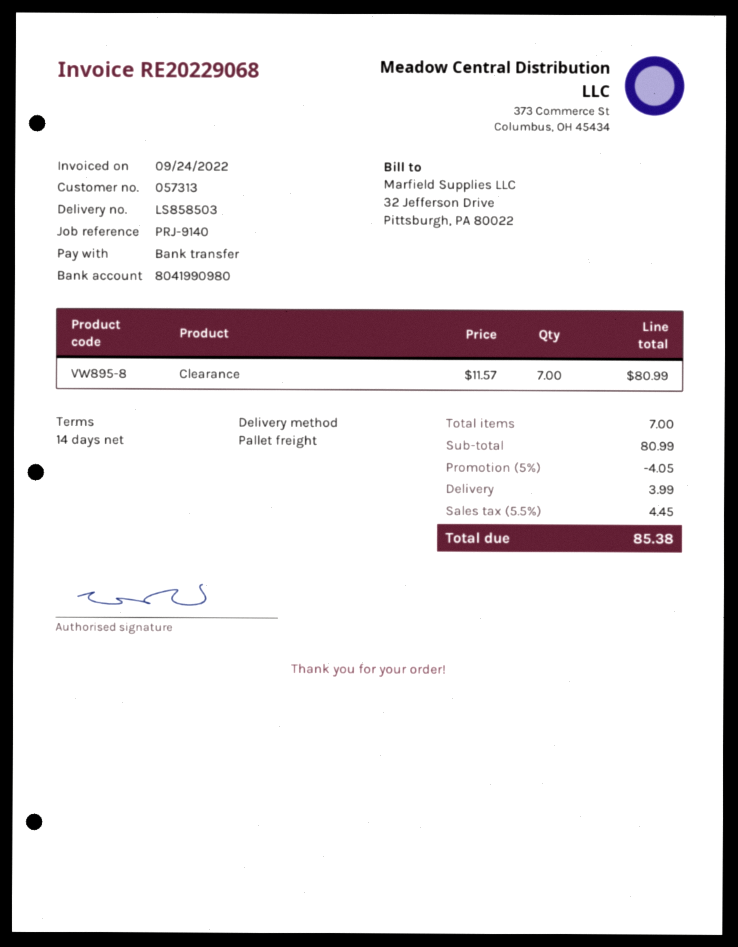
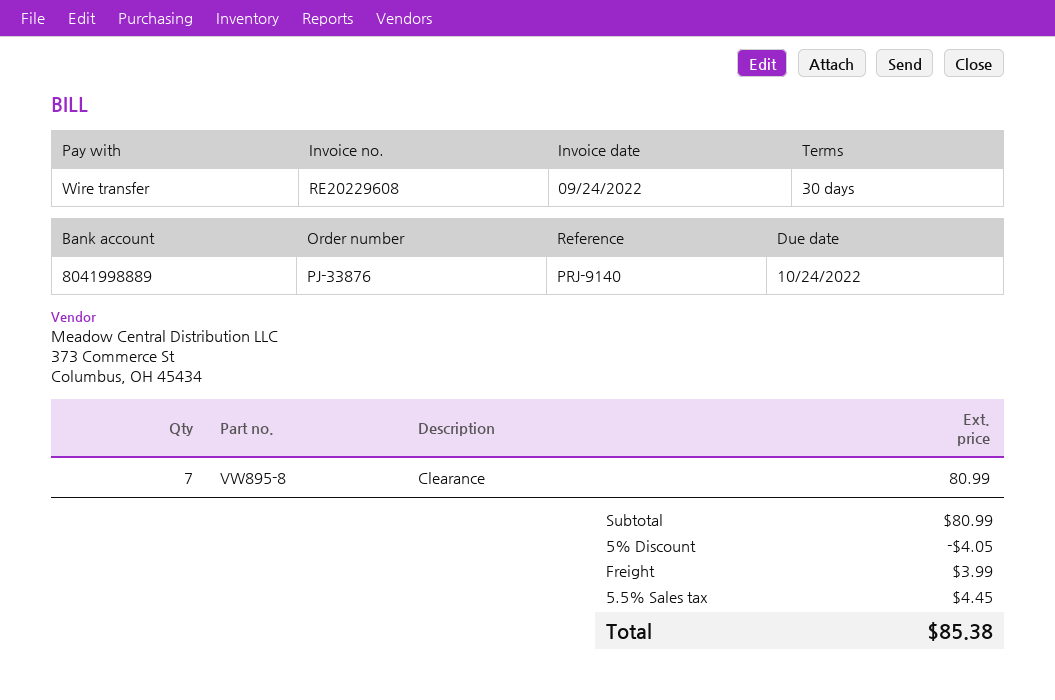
invoice number: RE20229068 -> RE20229608
payment terms: 14 days -> 30 days
bank account: 8041990980 -> 8041998889

